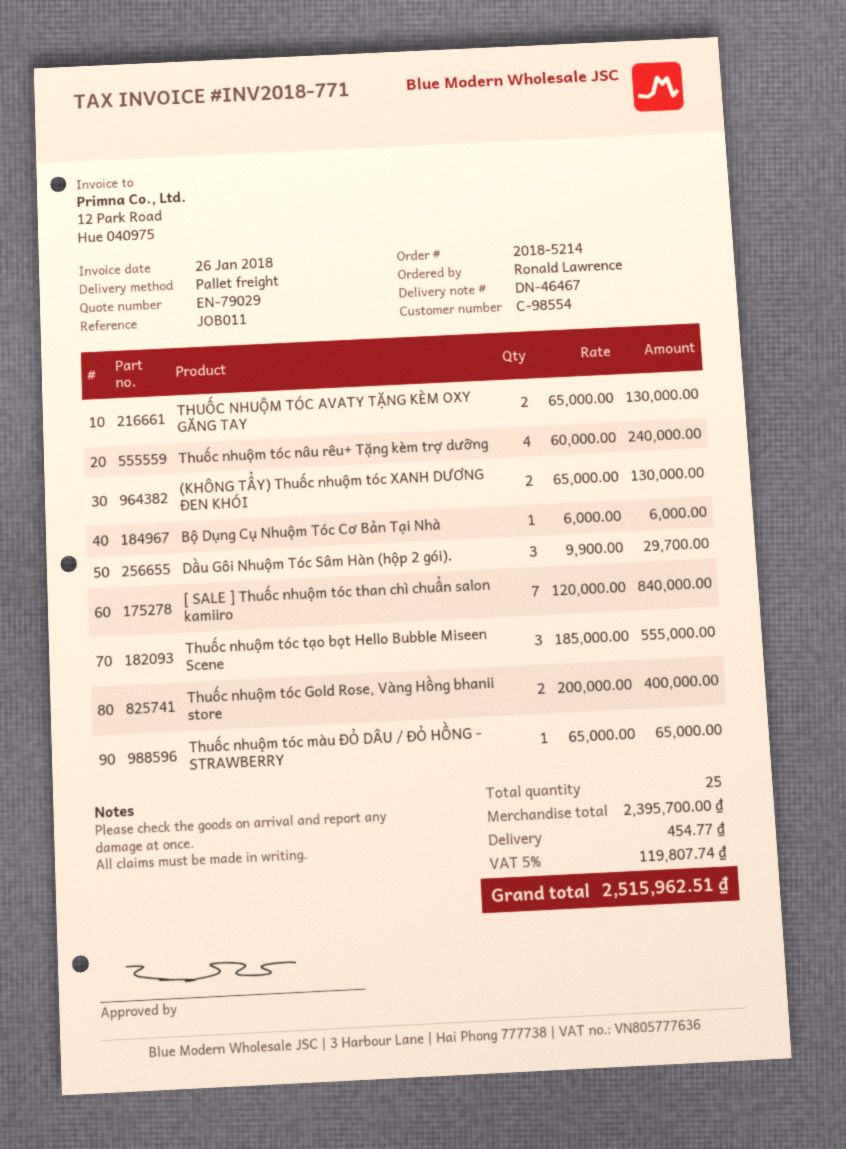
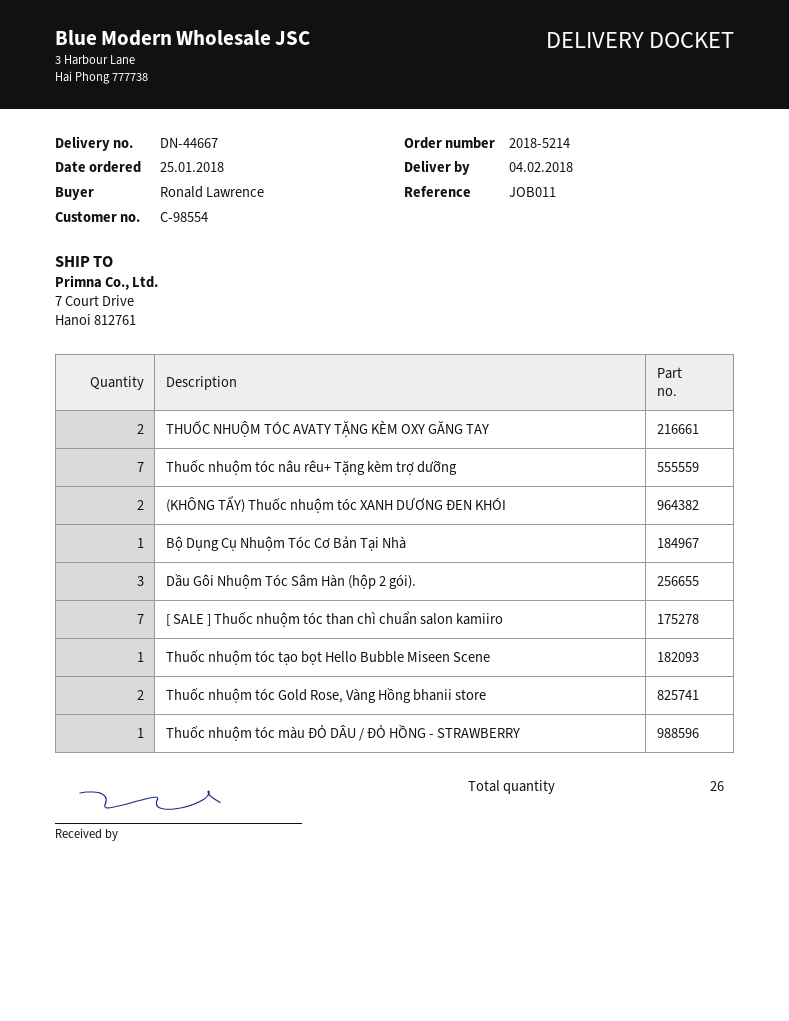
delivery note number: DN-46467 -> DN-44667
Thuốc nhuộm tóc nâu rêu+ Tặng kèm trợ dưỡng: 4 -> 7
Thuốc nhuộm tóc tạo bọt Hello Bubble Miseen Scene: 3 -> 1
total quantity: 25 -> 26

